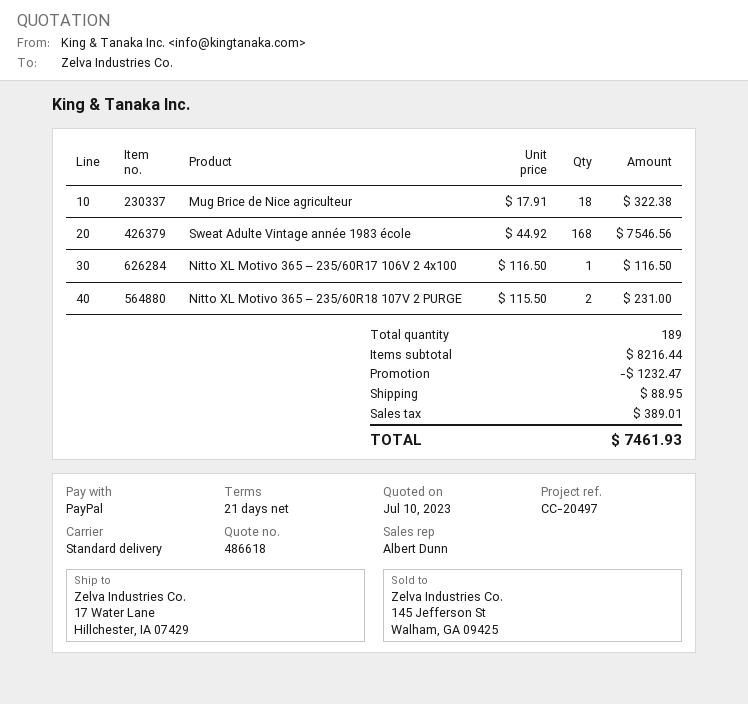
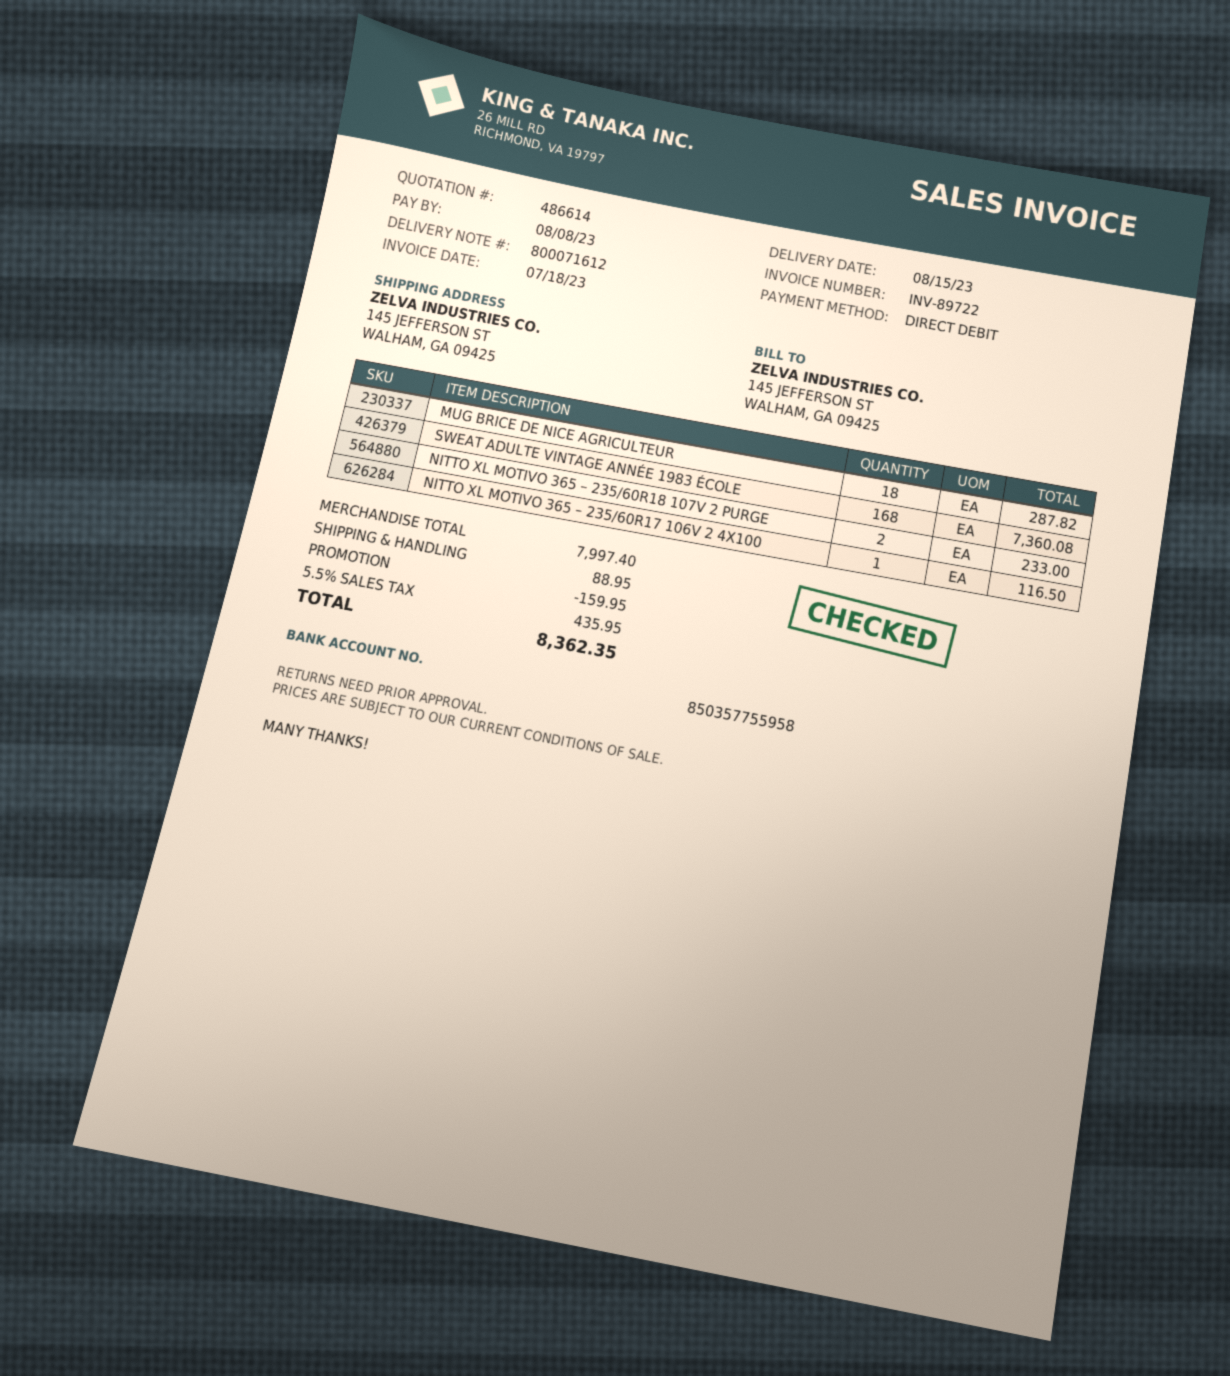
quote number: 486618 -> 486614
payment method: PayPal -> direct debit
ship to: 17 Water Lane, Hillchester, IA 07429 -> 145 JEFFERSON ST, WALHAM, GA 09425
Mug Brice de Nice agriculteur: 18 for 322.38 -> 18 for 287.82
Sweat Adulte Vintage année 1983 école: 168 for 7546.56 -> 168 for 7360.08
Nitto XL Motivo 365 – 235/60R18 107V 2 PURGE: 2 for 231.00 -> 2 for 233.00
subtotal: 8216.44 -> 7997.40
discount: 1232.47 -> 159.95
tax: 389.01 -> 435.95
total: 7461.93 -> 8362.35

